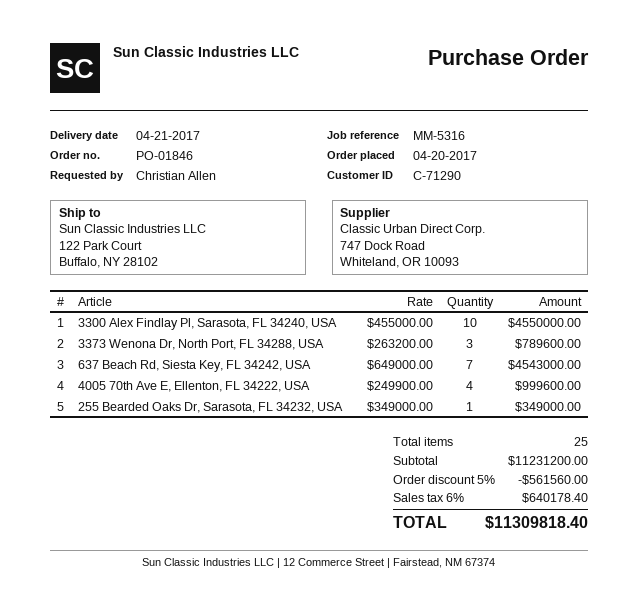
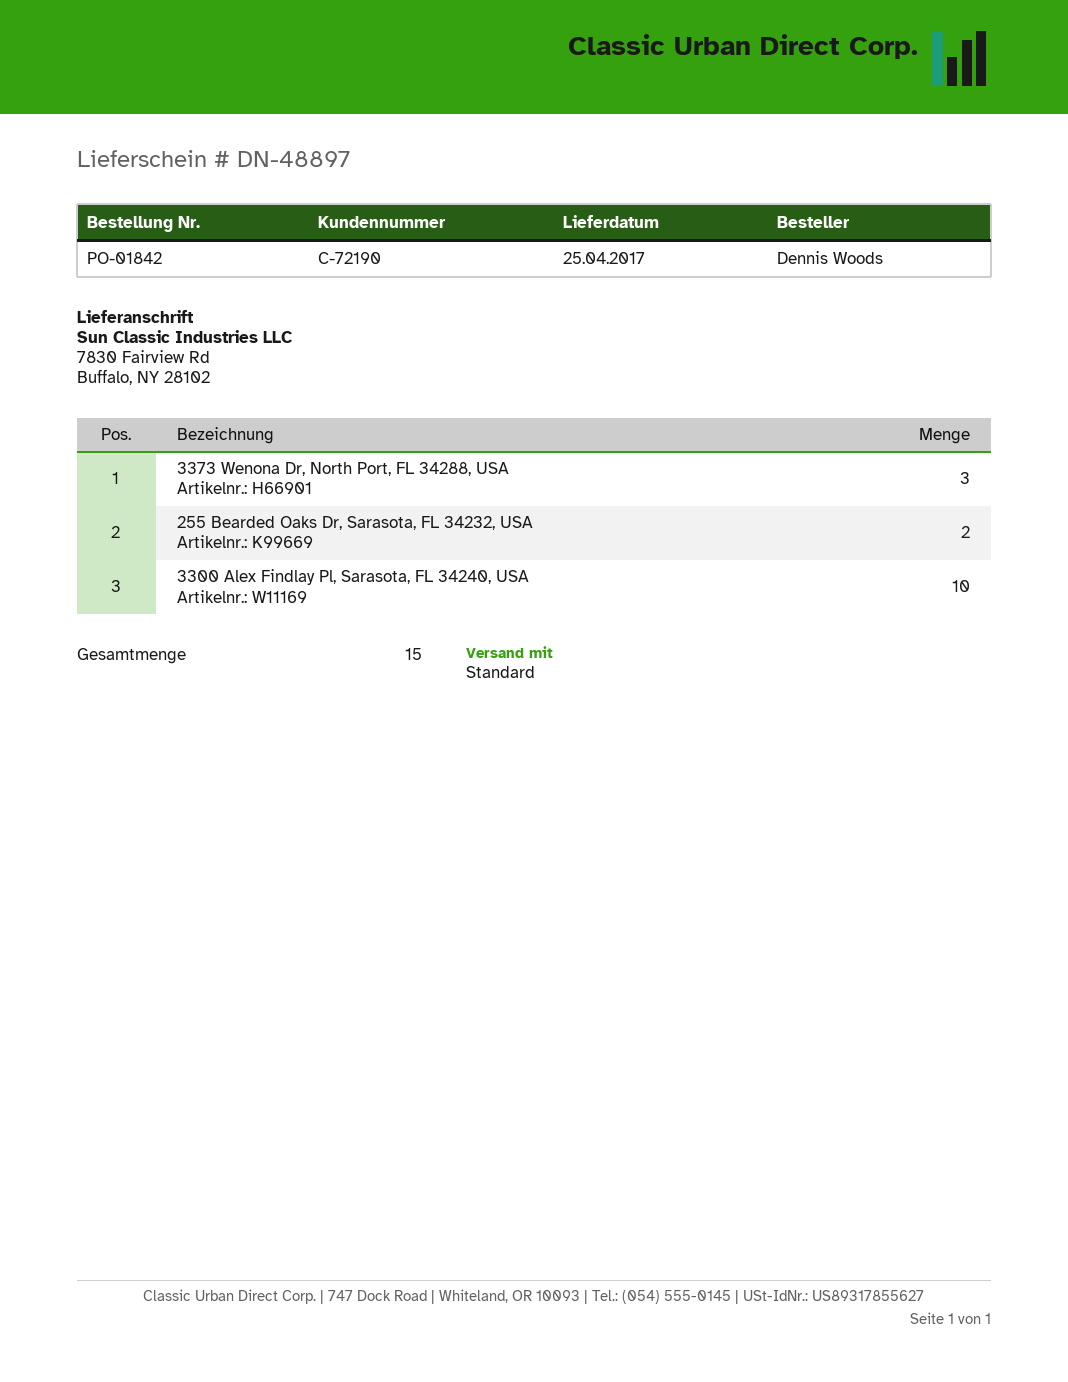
order number: PO-01846 -> PO-01842
delivery date: 2017-04-21 -> 2017-04-25
customer number: C-71290 -> C-72190
ordered by: Christian Allen -> Dennis Woods
ship to: 122 Park Court, Buffalo, NY 28102 -> 7830 Fairview Rd, Buffalo, NY 28102
637 Beach Rd, Siesta Key, FL 34242, USA: 7 -> none
4005 70th Ave E, Ellenton, FL 34222, USA: 4 -> none
255 Bearded Oaks Dr, Sarasota, FL 34232, USA: 1 -> 2
total quantity: 25 -> 15

